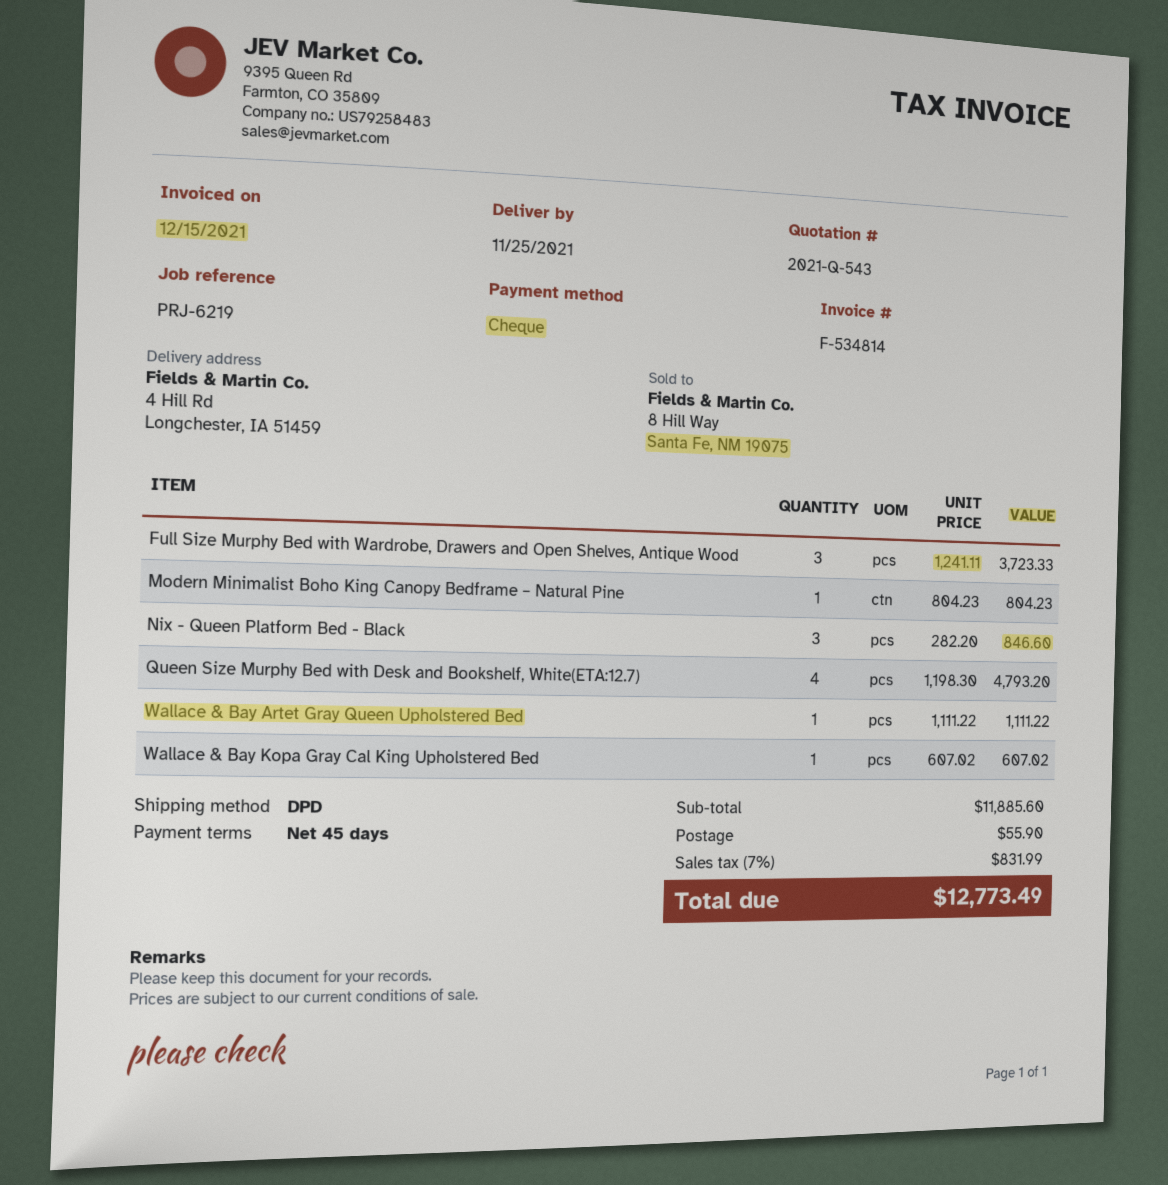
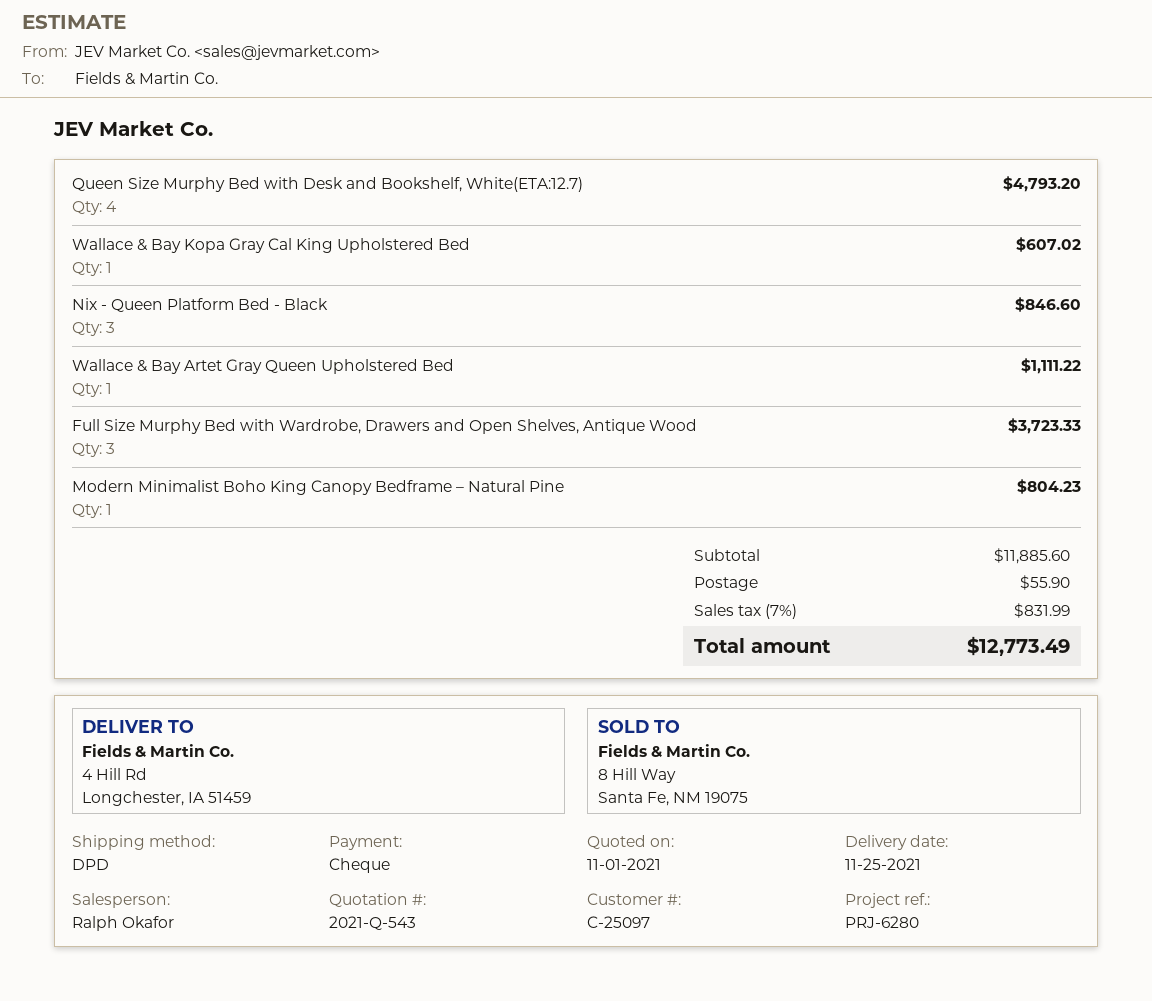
reference: PRJ-6219 -> PRJ-6280

